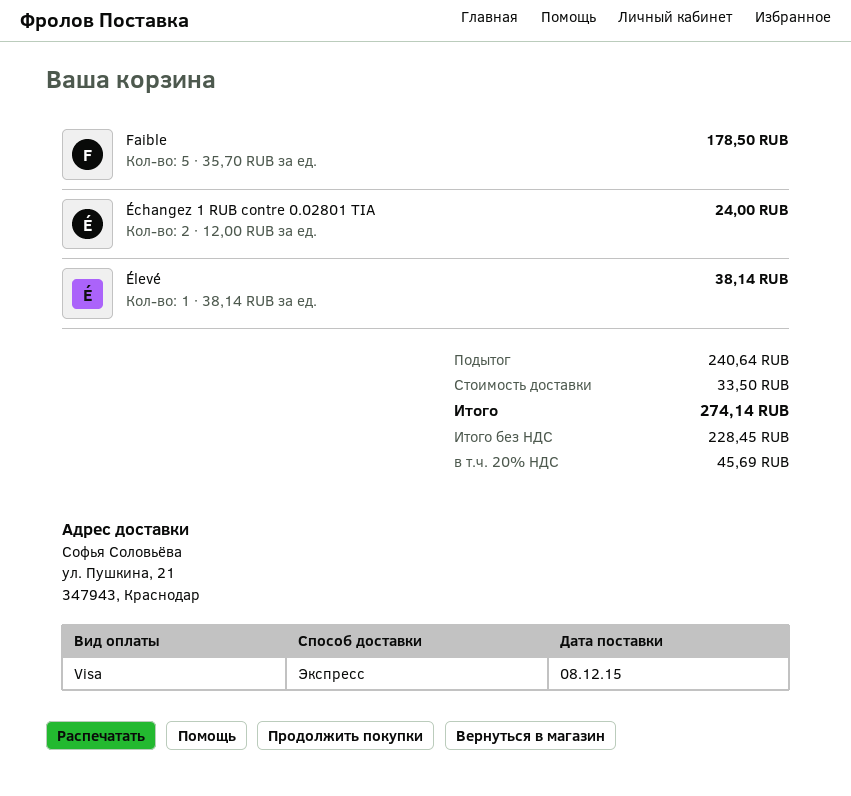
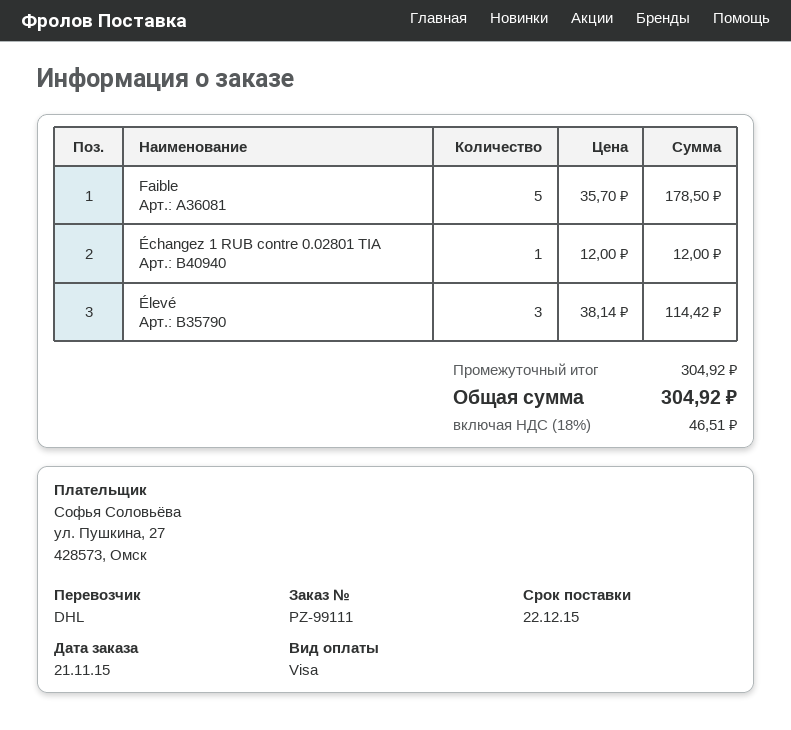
delivery date: 2015-12-08 -> 2015-12-22
shipping method: express -> DHL
Échangez 1 RUB contre 0.02801 TIA: 2 x 12.00 = 24.00 -> 1 x 12.00 = 12.00
Élevé: 1 x 38.14 = 38.14 -> 3 x 38.14 = 114.42
subtotal: 240.64 -> 304.92
shipping: 33.50 -> none
tax: 20% = 45.69 -> 18% = 46.51
total: 274.14 -> 304.92

